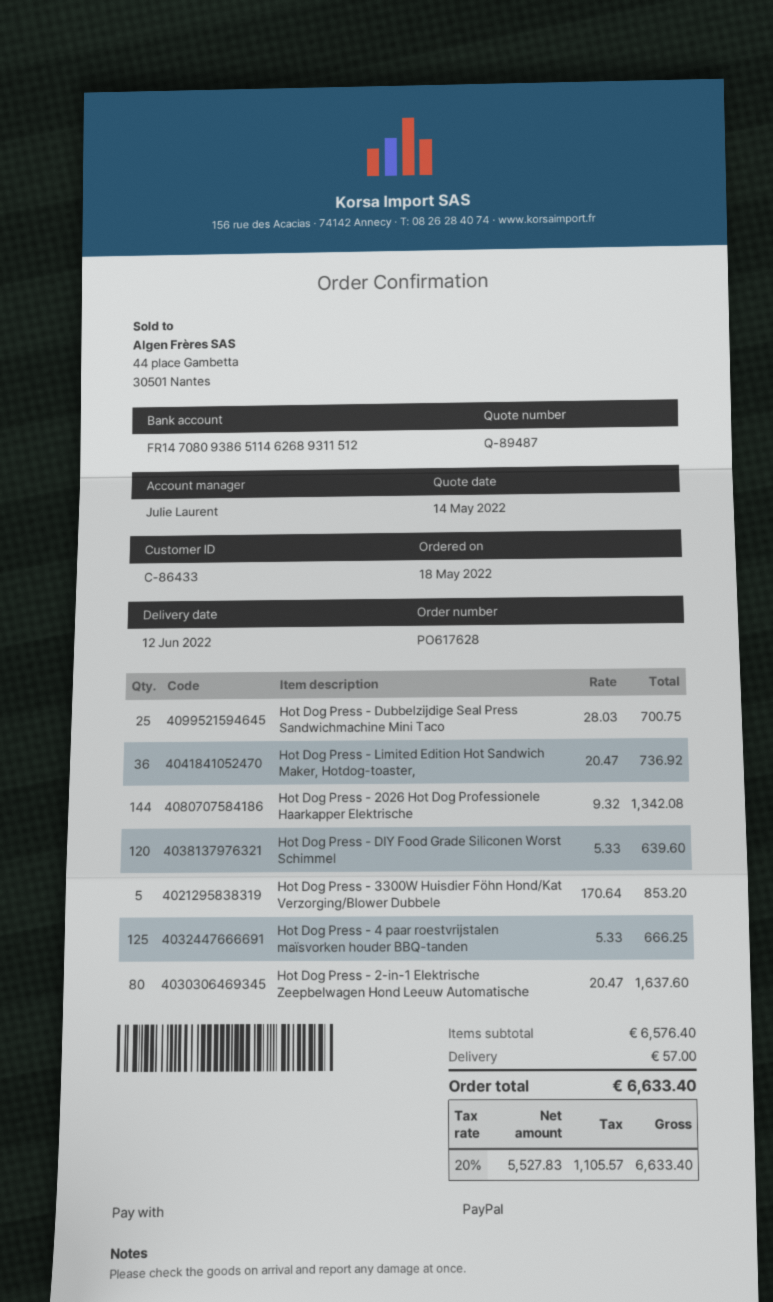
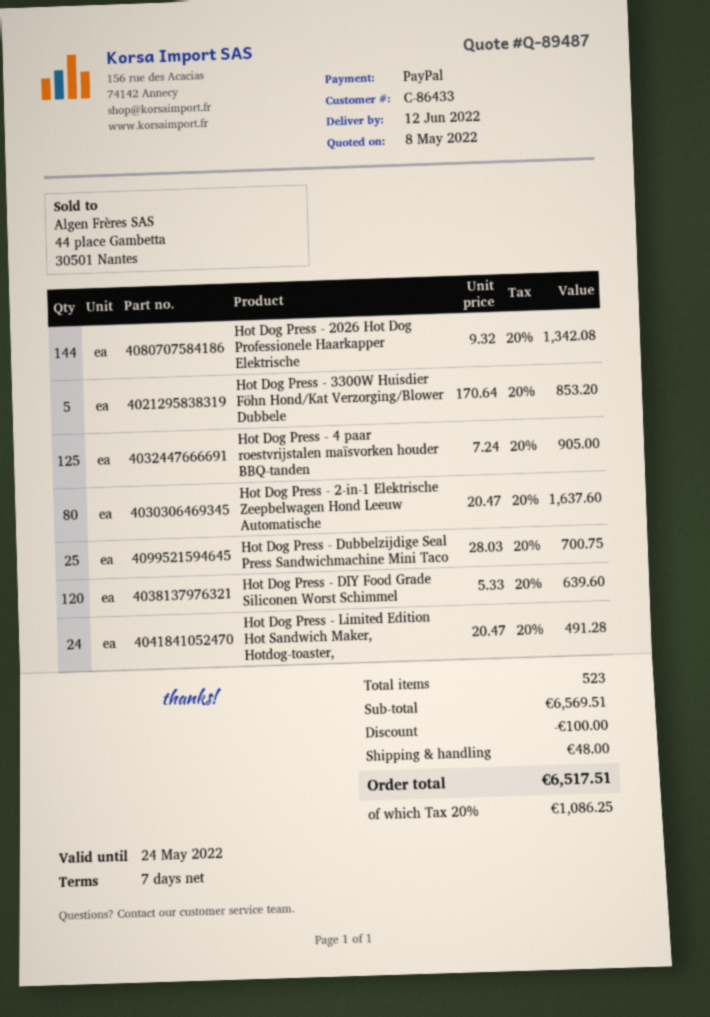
quote date: 2022-05-14 -> 2022-05-08
Hot Dog Press - Limited Edition Hot Sandwich Maker, Hotdog-toaster,: 36 x 20.47 = 736.92 -> 24 x 20.47 = 491.28
Hot Dog Press - 4 paar roestvrijstalen maïsvorken houder BBQ-tanden: 125 x 5.33 = 666.25 -> 125 x 7.24 = 905.00
subtotal: 6576.40 -> 6569.51
discount: none -> 100.00
shipping: 57.00 -> 48.00
tax: 20% = 1105.57 -> 20% = 1086.25
total: 6633.40 -> 6517.51

